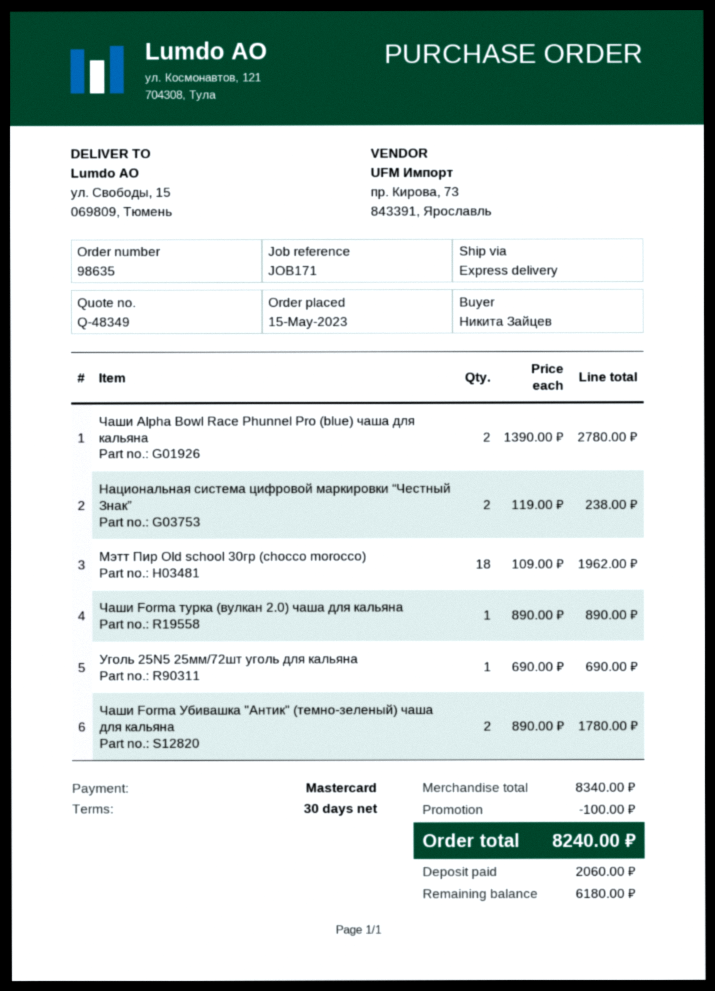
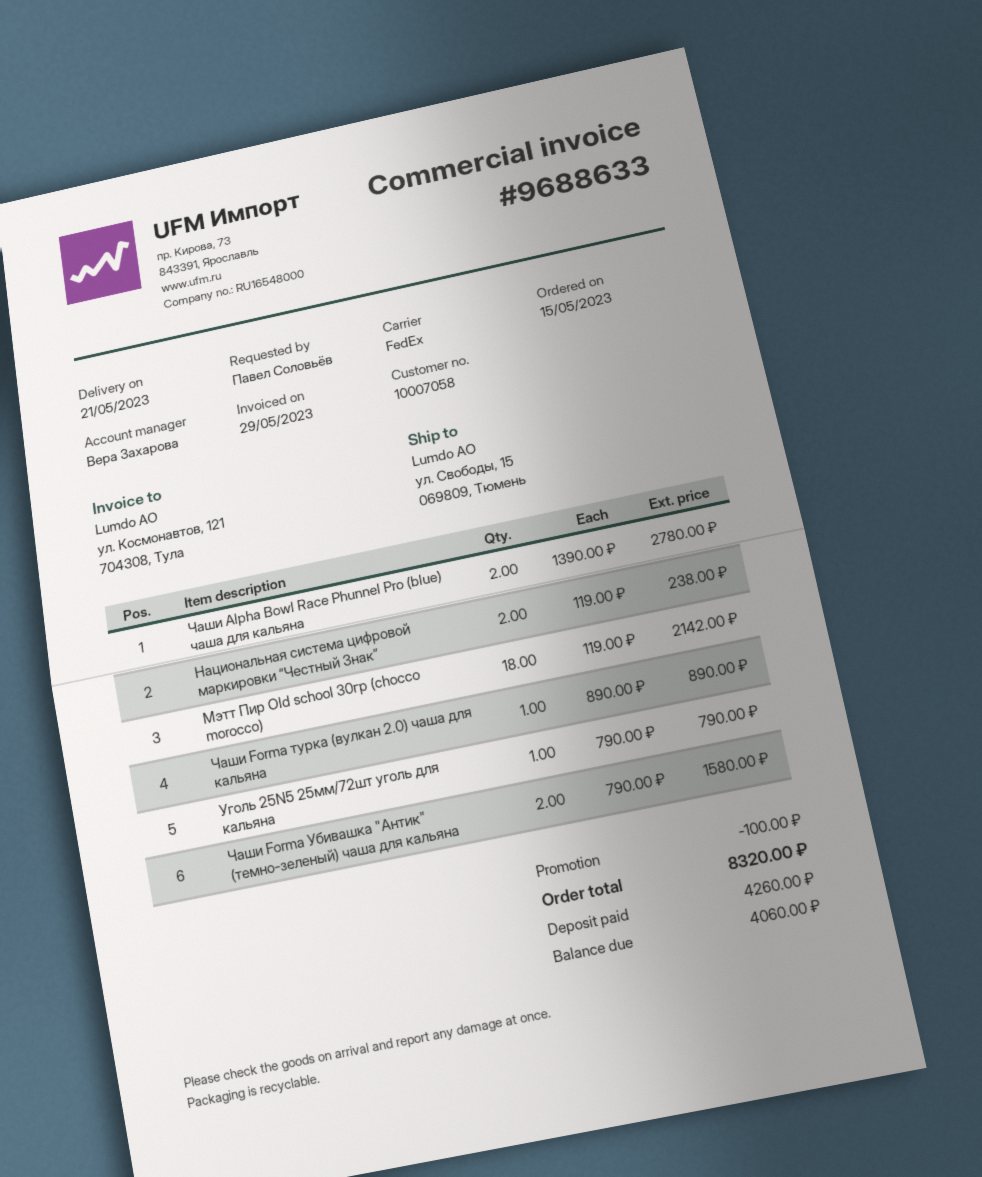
ordered by: Никита Зайцев -> Павел Соловьёв
shipping method: express -> FedEx
Мэтт Пир Old school 30гр (chocco morocco): 18 x 109.00 = 1962.00 -> 18 x 119.00 = 2142.00
Уголь 25N5 25мм/72шт уголь для кальяна: 1 x 690.00 = 690.00 -> 1 x 790.00 = 790.00
Чаши Forma Убивашка "Антик" (темно-зеленый) чаша для кальяна: 2 x 890.00 = 1780.00 -> 2 x 790.00 = 1580.00
total: 8240.00 -> 8320.00
deposit: 2060.00 -> 4260.00
balance: 6180.00 -> 4060.00

